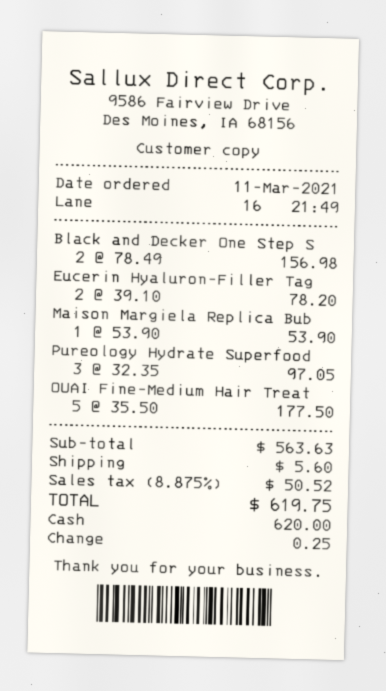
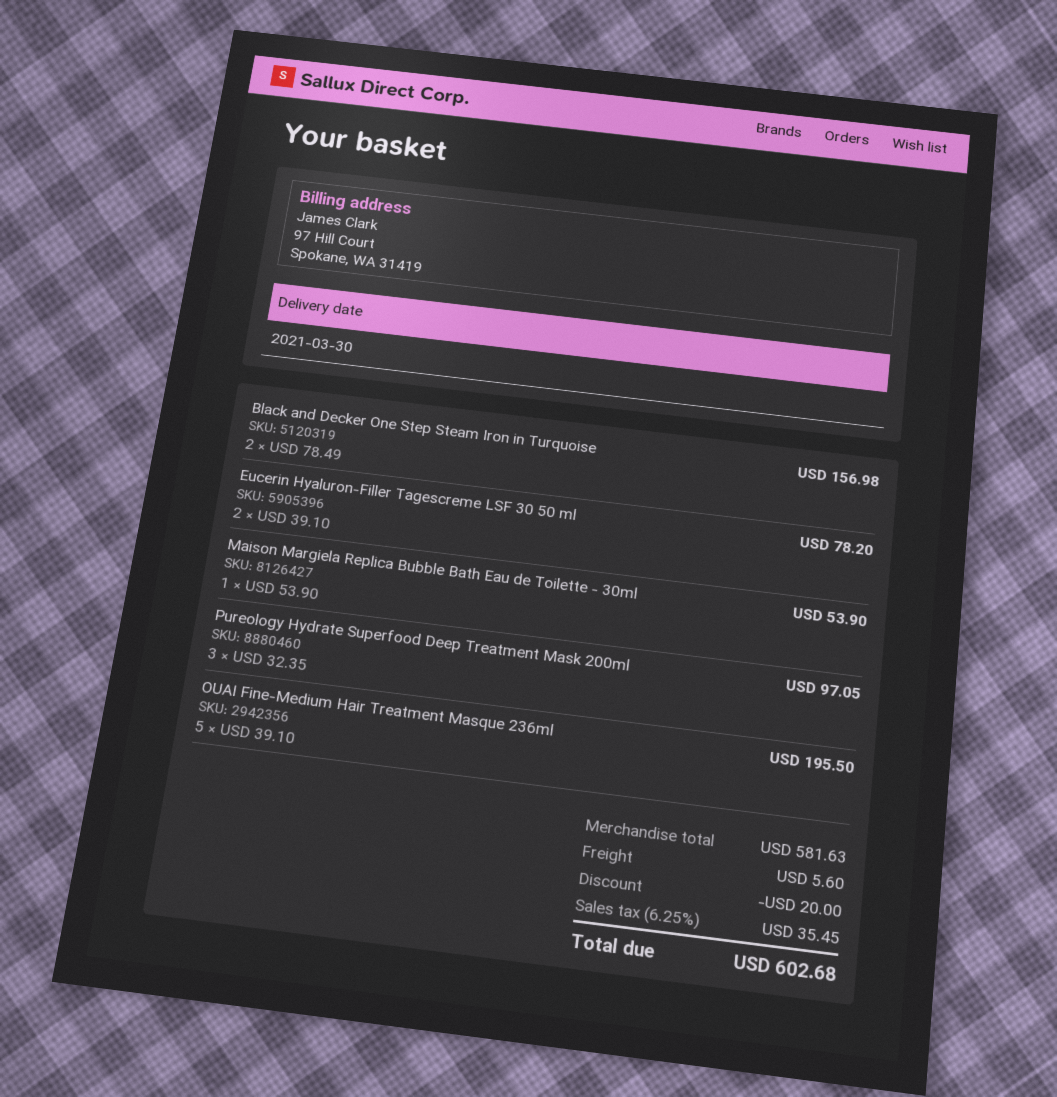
OUAI Fine-Medium Hair Treat: 5 x 35.50 = 177.50 -> 5 x 39.10 = 195.50
subtotal: 563.63 -> 581.63
discount: none -> 20.00
tax: 8.875% = 50.52 -> 6.25% = 35.45
total: 619.75 -> 602.68

